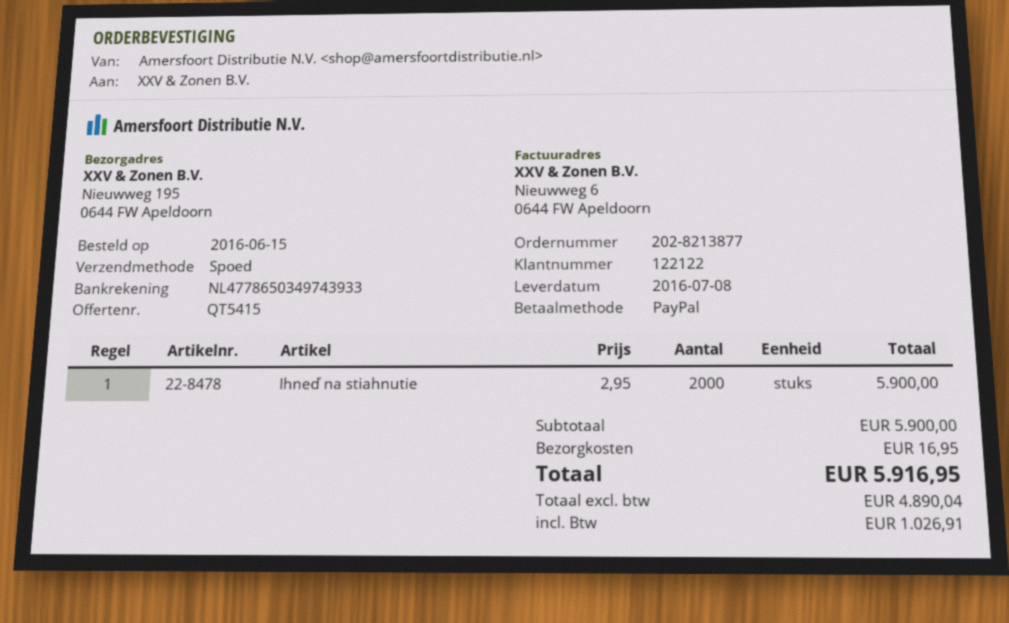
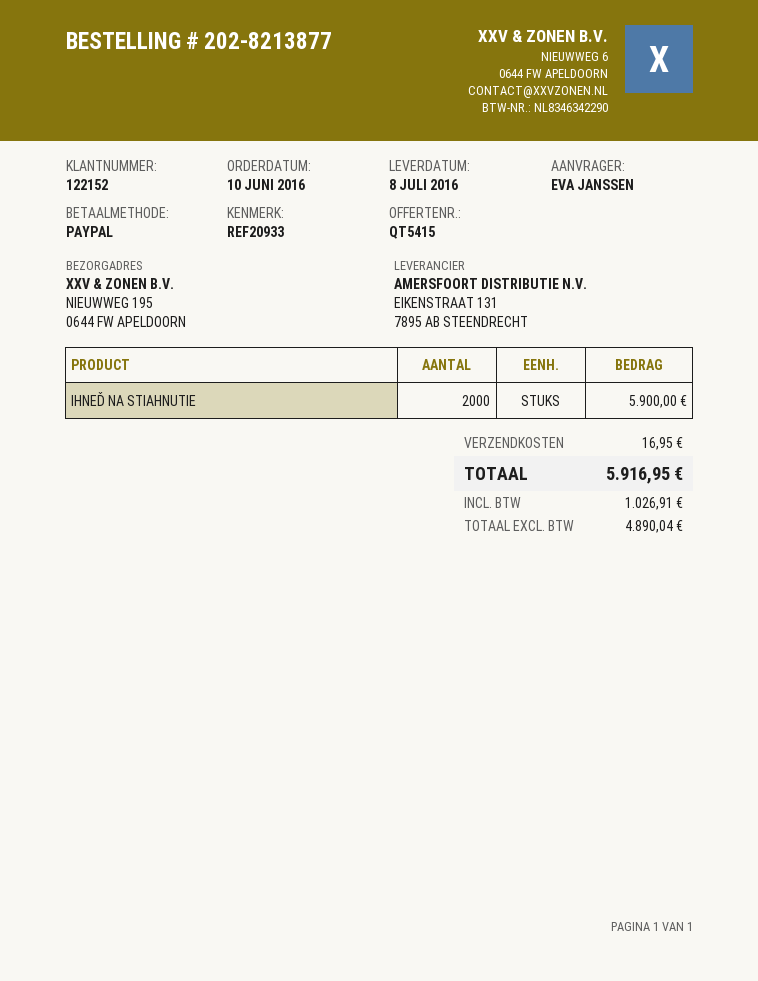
order date: 2016-06-15 -> 2016-06-10
customer number: 122122 -> 122152

